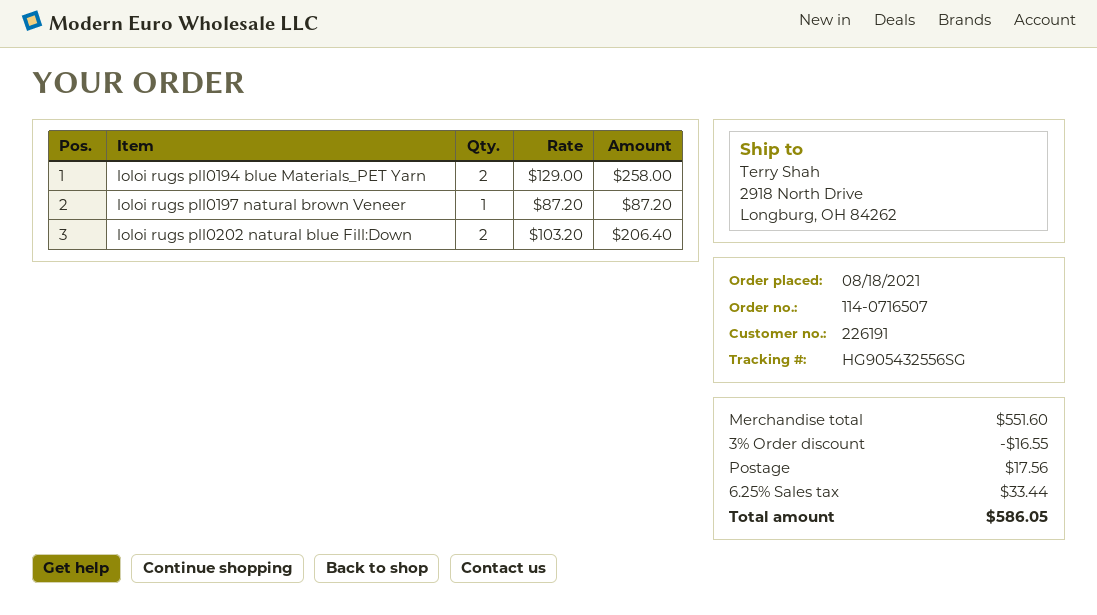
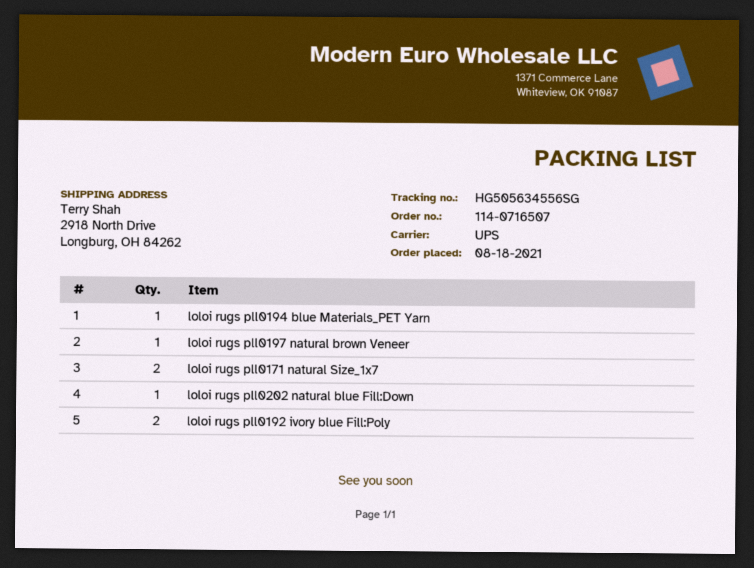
tracking number: HG905432556SG -> HG505634556SG
loloi rugs pll0194 blue Materials_PET Yarn: 2 -> 1
loloi rugs pll0202 natural blue Fill:Down: 2 -> 1
loloi rugs pll0171 natural Size_1x7: none -> 2
loloi rugs pll0192 ivory blue Fill:Poly: none -> 2

